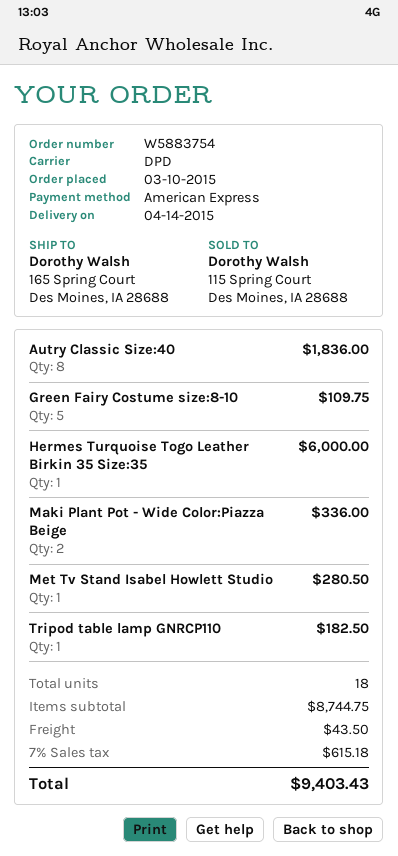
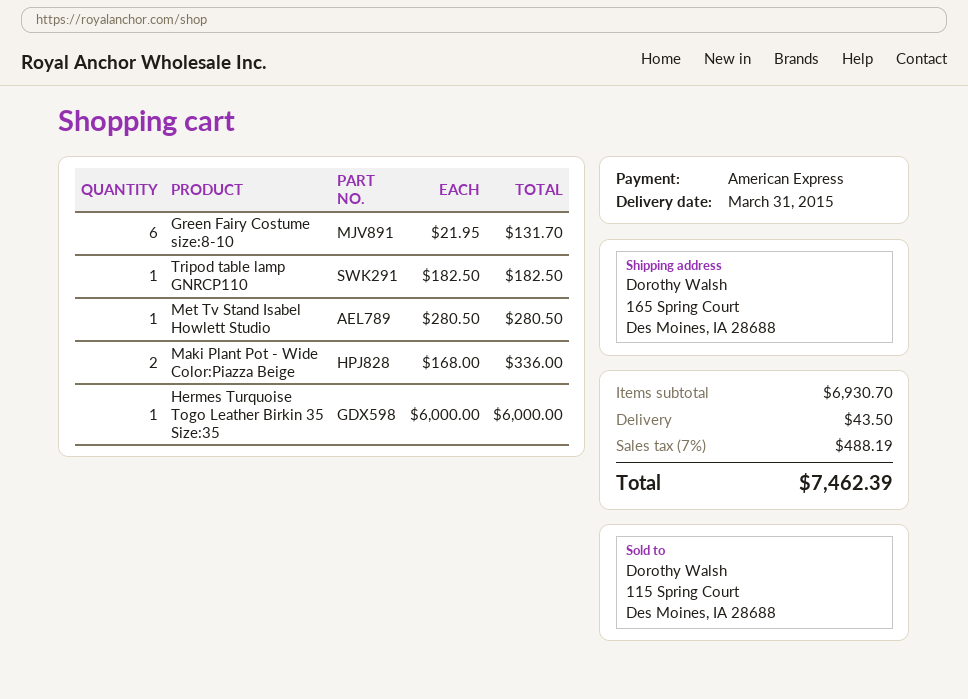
delivery date: 2015-04-14 -> 2015-03-31
Autry Classic Size:40: 8 for 1836.00 -> none
Green Fairy Costume size:8-10: 5 for 109.75 -> 6 for 131.70
subtotal: 8744.75 -> 6930.70
tax: 7% = 615.18 -> 7% = 488.19
total: 9403.43 -> 7462.39

